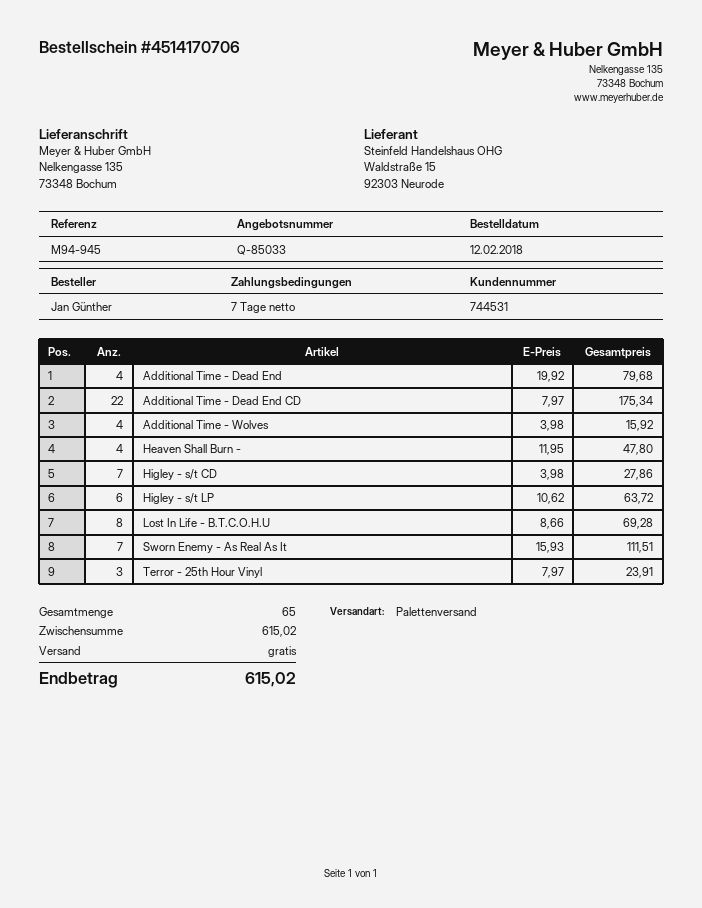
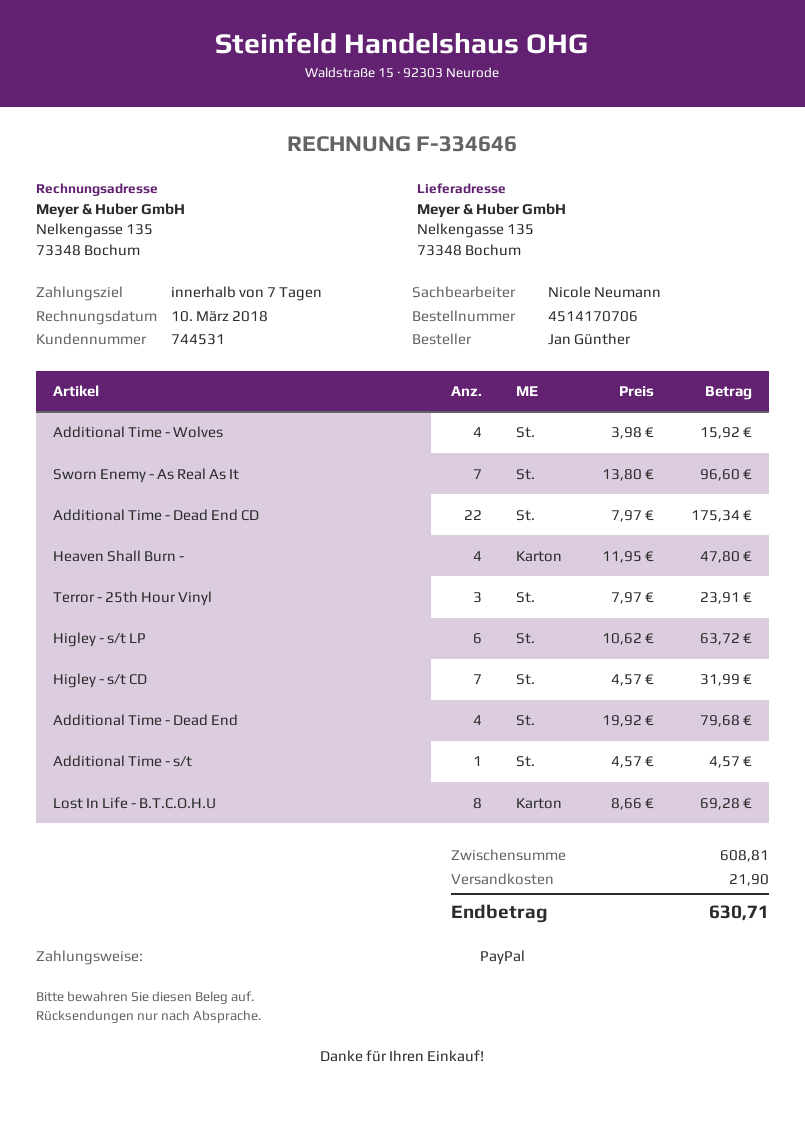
Higley - s/t CD: 7 x 3.98 = 27.86 -> 7 x 4.57 = 31.99
Sworn Enemy - As Real As It: 7 x 15.93 = 111.51 -> 7 x 13.80 = 96.60
Additional Time - s/t: none -> 1 x 4.57 = 4.57
subtotal: 615.02 -> 608.81
shipping: 0.00 -> 21.90
total: 615.02 -> 630.71

